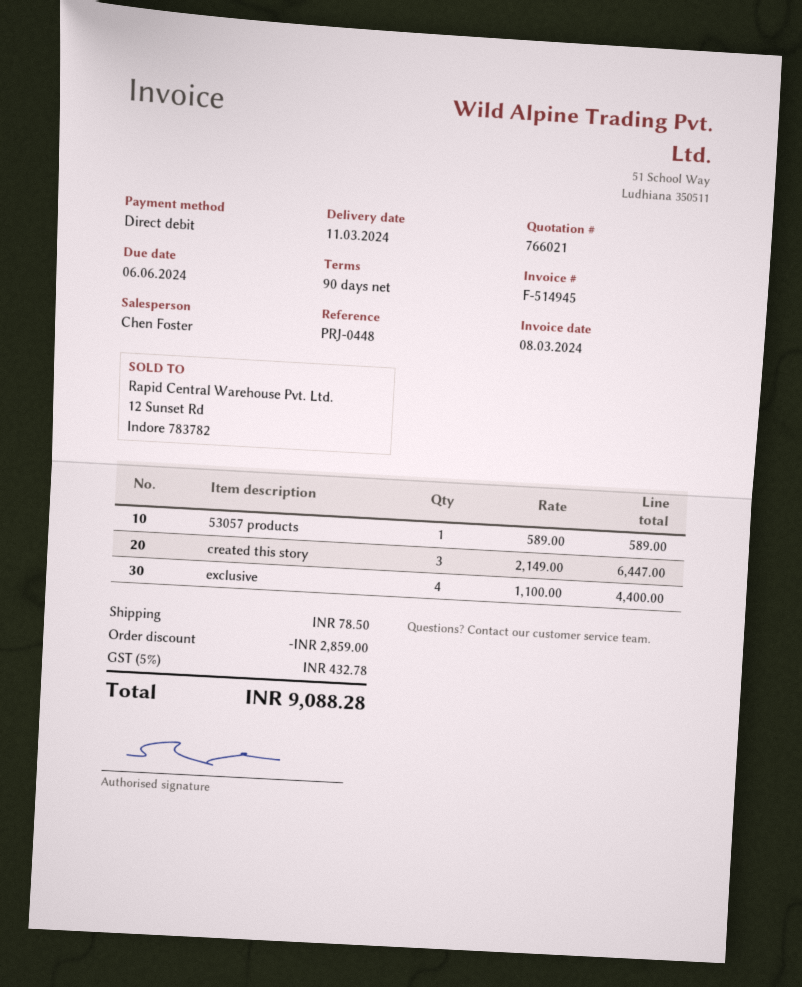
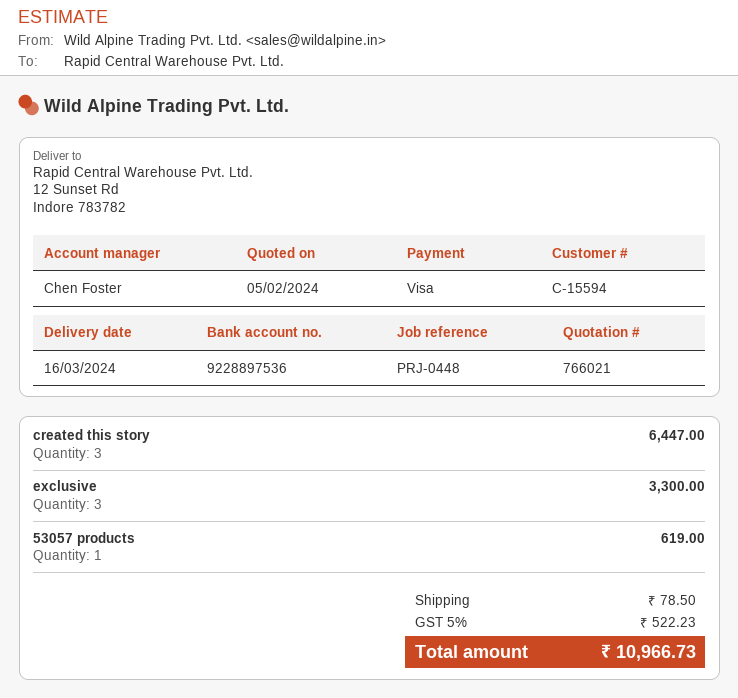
delivery date: 2024-03-11 -> 2024-03-16
payment method: direct debit -> Visa
53057 products: 1 for 589.00 -> 1 for 619.00
exclusive: 4 for 4400.00 -> 3 for 3300.00
discount: 2859.00 -> none
tax: 5% = 432.78 -> 5% = 522.23
total: 9088.28 -> 10966.73

